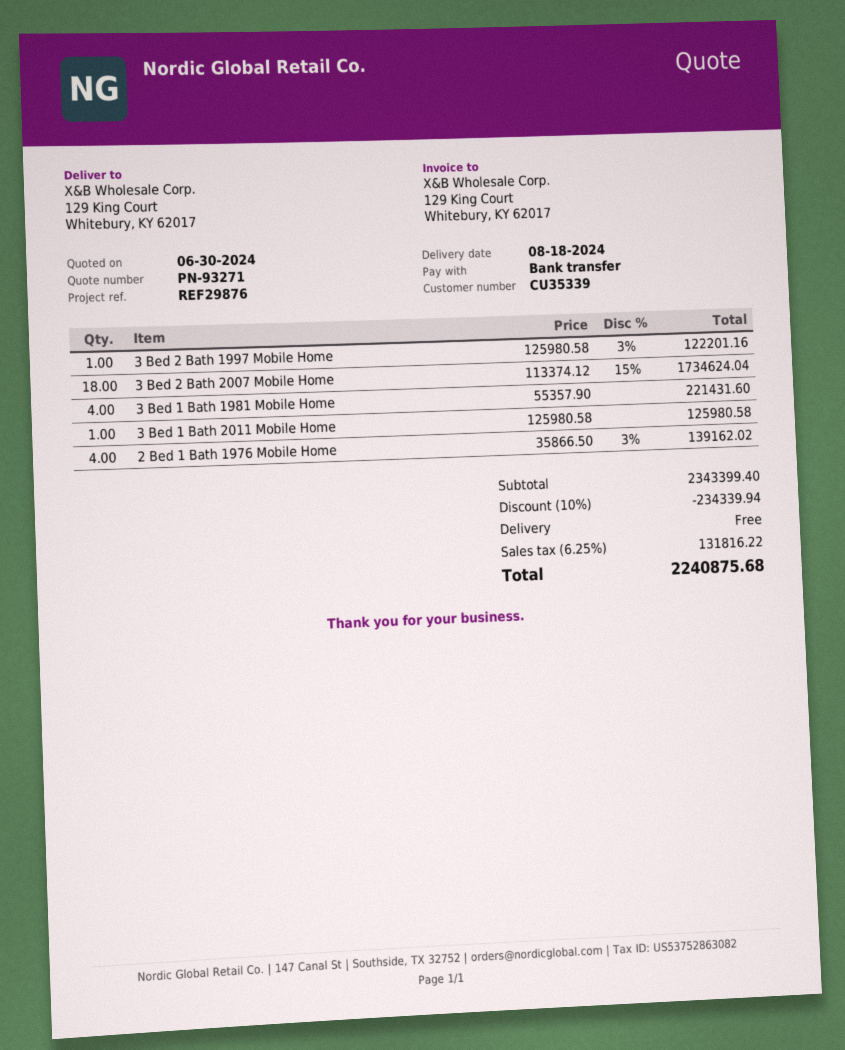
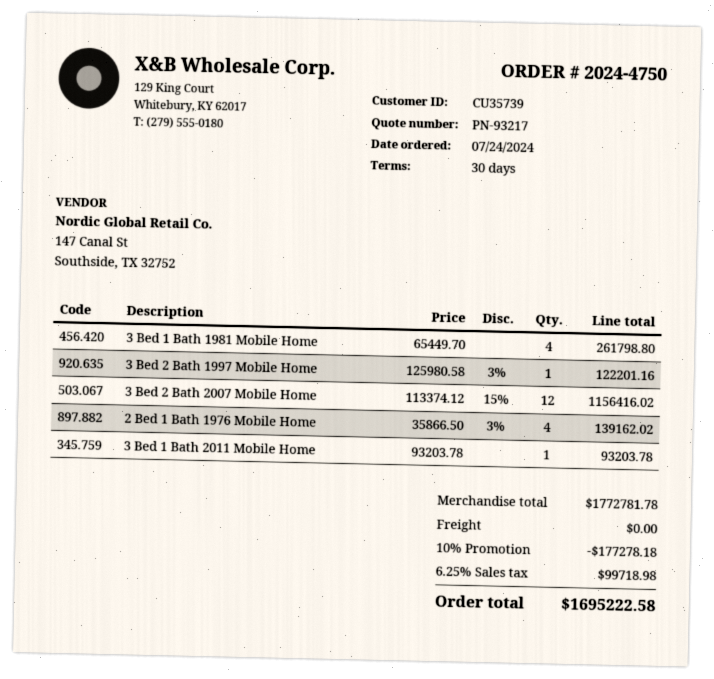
quote number: PN-93271 -> PN-93217
customer number: CU35339 -> CU35739
3 Bed 2 Bath 2007 Mobile Home: 18 x 113374.12 - 15% = 1734624.04 -> 12 x 113374.12 - 15% = 1156416.02
3 Bed 1 Bath 1981 Mobile Home: 4 x 55357.90 = 221431.60 -> 4 x 65449.70 = 261798.80
3 Bed 1 Bath 2011 Mobile Home: 1 x 125980.58 = 125980.58 -> 1 x 93203.78 = 93203.78
subtotal: 2343399.40 -> 1772781.78
discount: 10% = 234339.94 -> 10% = 177278.18
tax: 6.25% = 131816.22 -> 6.25% = 99718.98
total: 2240875.68 -> 1695222.58

